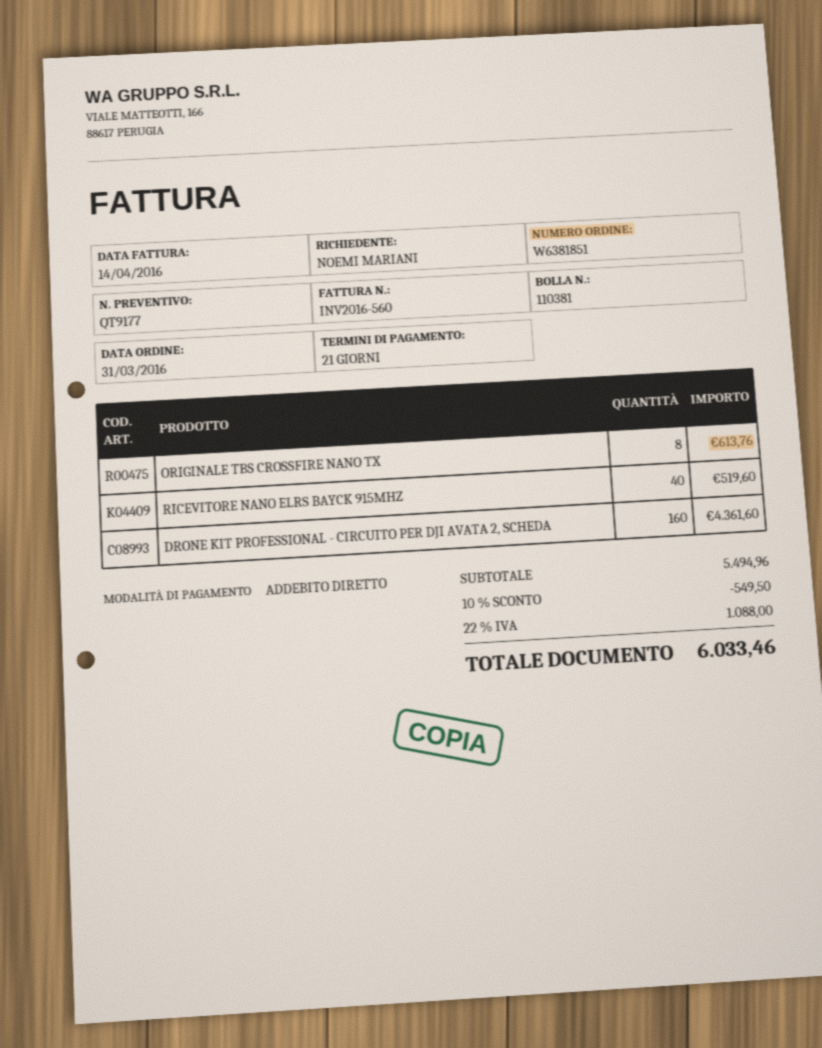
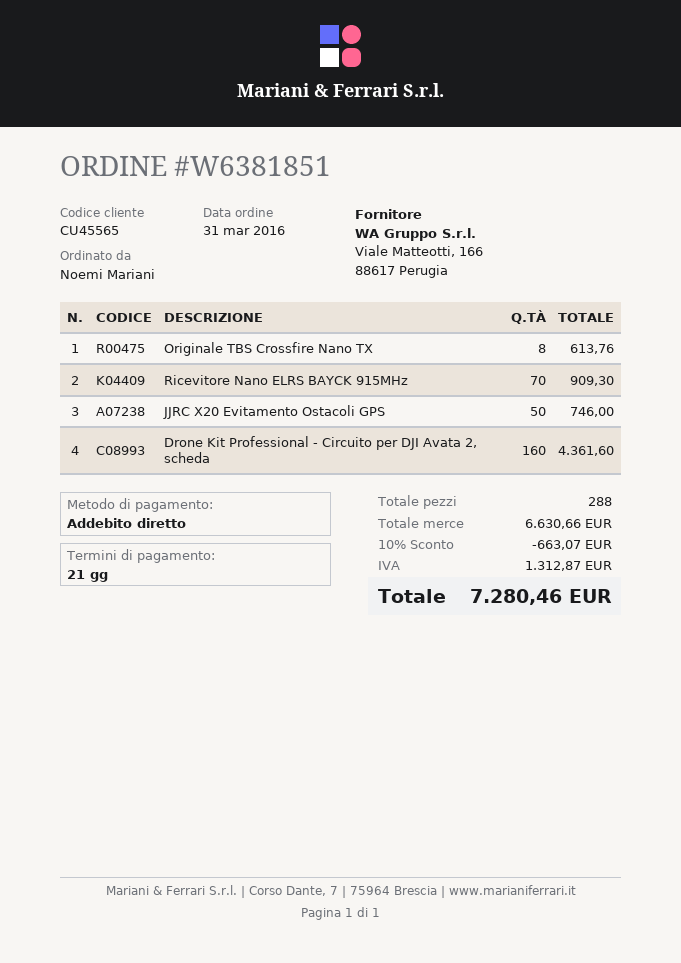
RICEVITORE NANO ELRS BAYCK 915MHZ: 40 for 519.60 -> 70 for 909.30
JJRC X20 Evitamento Ostacoli GPS: none -> 50 for 746.00
subtotal: 5494.96 -> 6630.66
discount: 10% = 549.50 -> 10% = 663.07
tax: 1088.00 -> 1312.87
total: 6033.46 -> 7280.46

